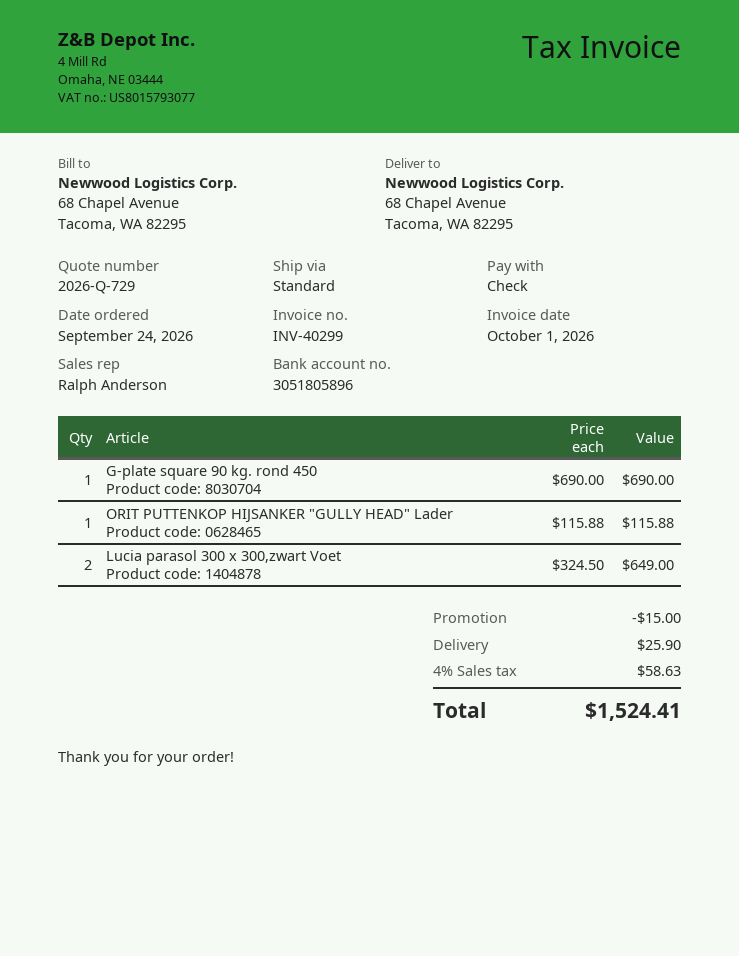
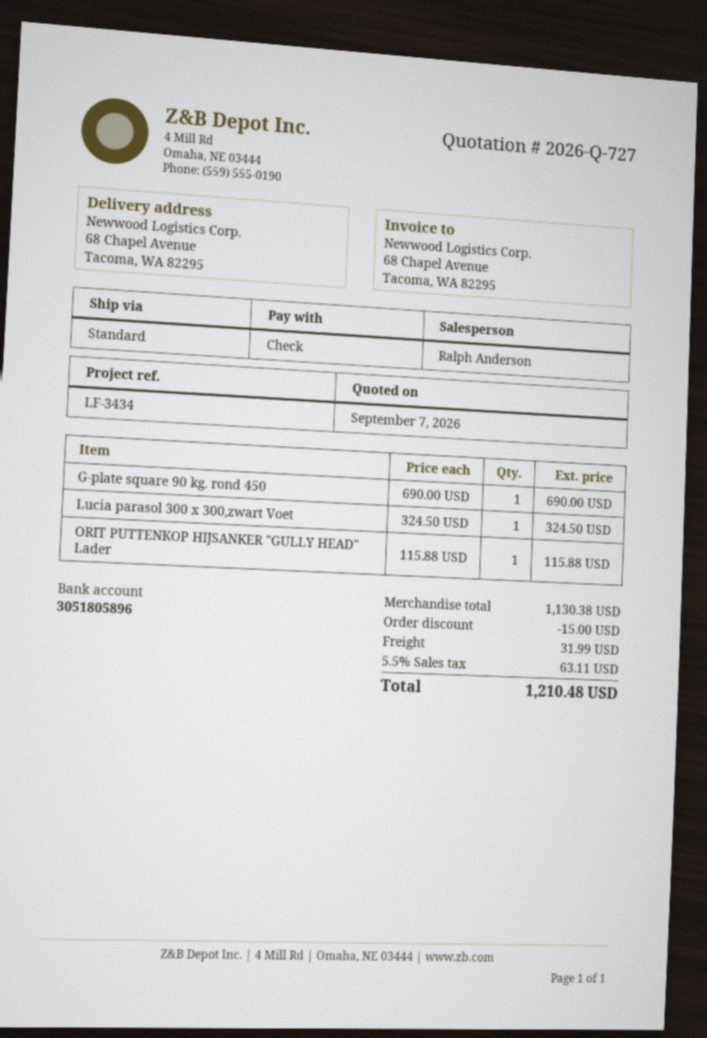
quote number: 2026-Q-729 -> 2026-Q-727
Lucia parasol 300 x 300,zwart Voet: 2 x 324.50 = 649.00 -> 1 x 324.50 = 324.50
shipping: 25.90 -> 31.99
tax: 4% = 58.63 -> 5.5% = 63.11
total: 1524.41 -> 1210.48

